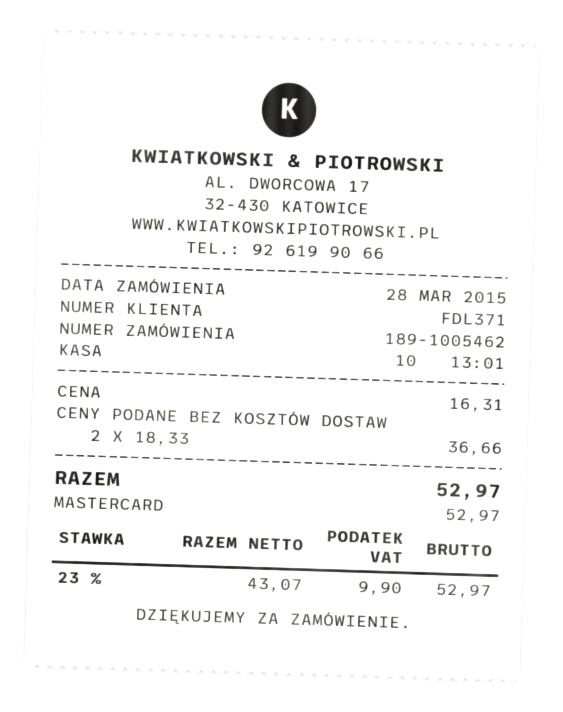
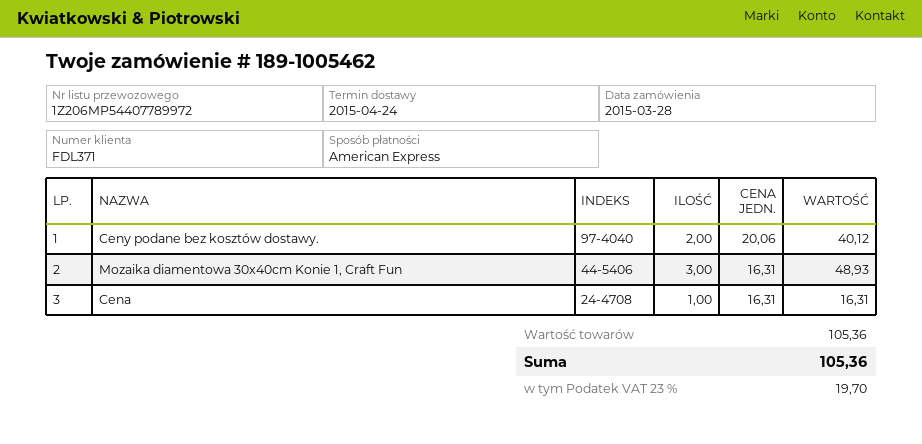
payment method: Mastercard -> American Express
CENY PODANE BEZ KOSZTÓW DOSTAW: 2 x 18.33 = 36.66 -> 2 x 20.06 = 40.12
Mozaika diamentowa 30x40cm Konie 1, Craft Fun: none -> 3 x 16.31 = 48.93
tax: 23% = 9.90 -> 23% = 19.70
total: 52.97 -> 105.36

